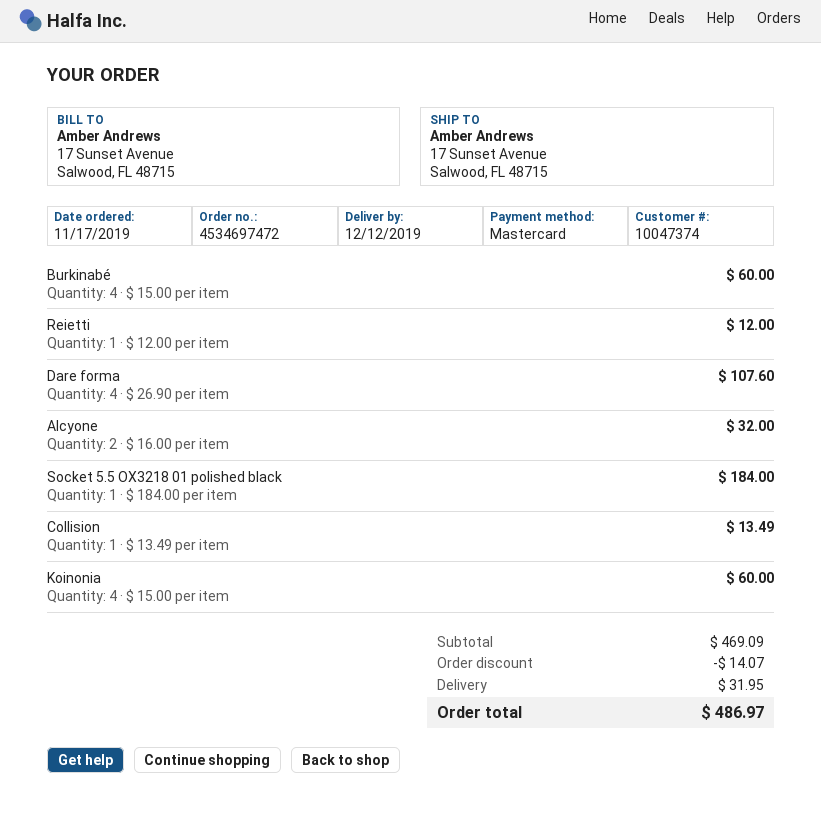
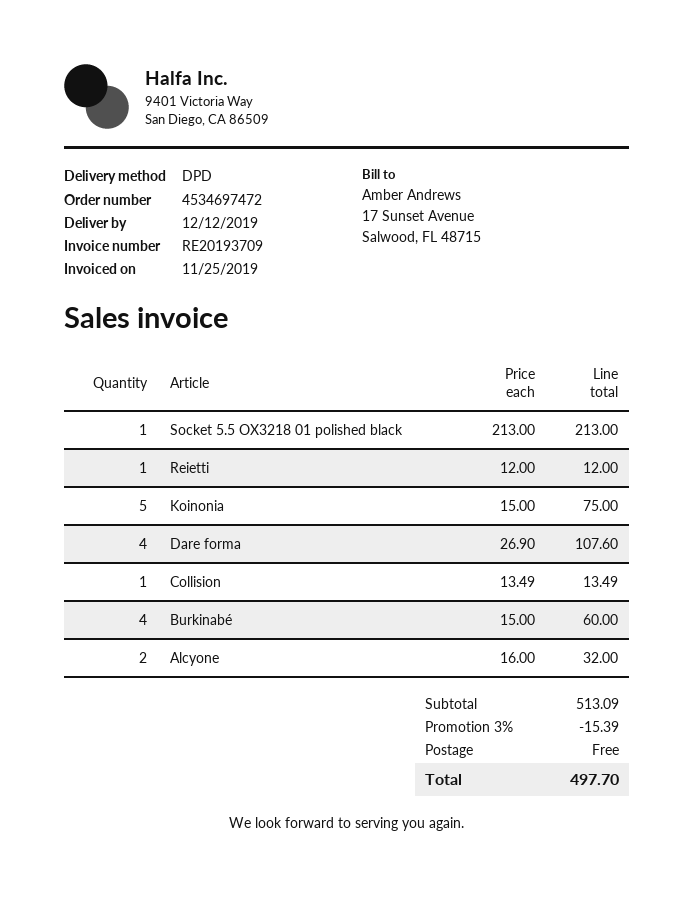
Socket 5.5 OX3218 01 polished black: 1 x 184.00 = 184.00 -> 1 x 213.00 = 213.00
Koinonia: 4 x 15.00 = 60.00 -> 5 x 15.00 = 75.00
subtotal: 469.09 -> 513.09
discount: 14.07 -> 15.39
shipping: 31.95 -> 0.00
total: 486.97 -> 497.70

